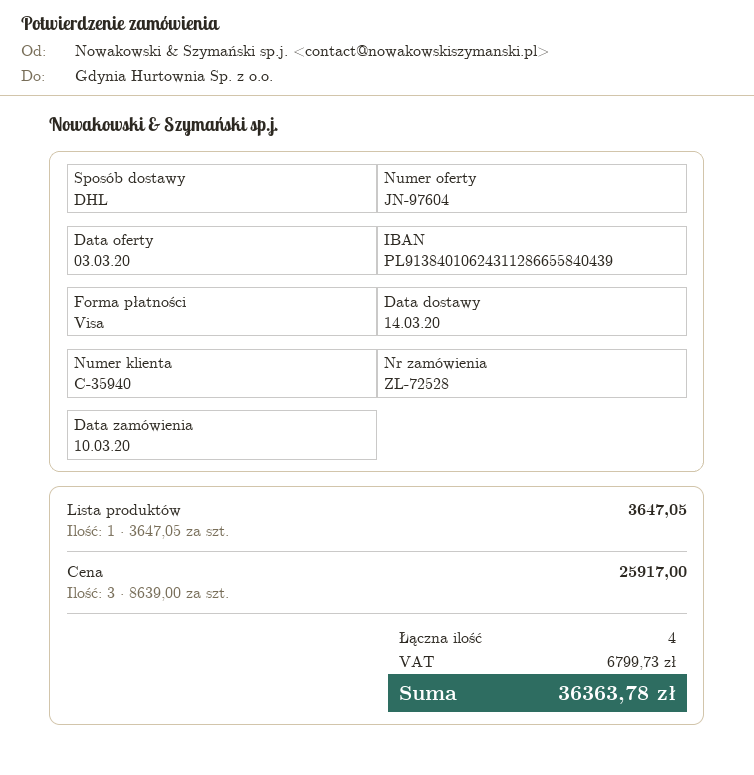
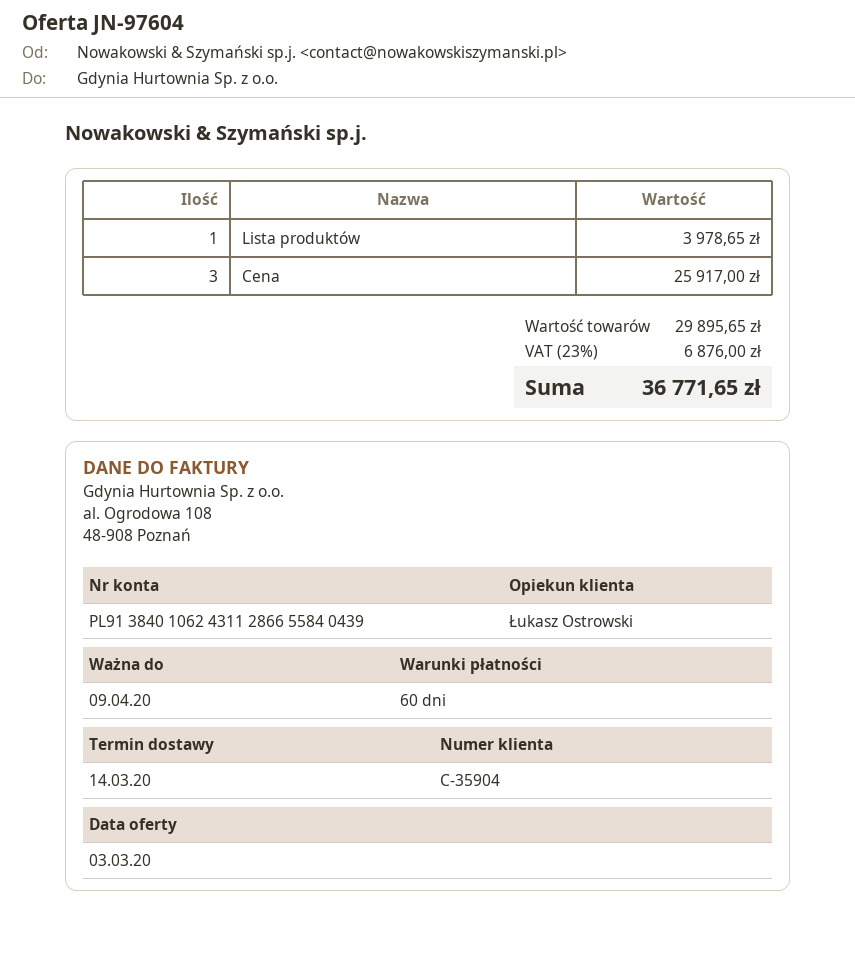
customer number: C-35940 -> C-35904
Lista produktów: 1 for 3647.05 -> 1 for 3978.65
tax: 6799.73 -> 6876.00
total: 36363.78 -> 36771.65

